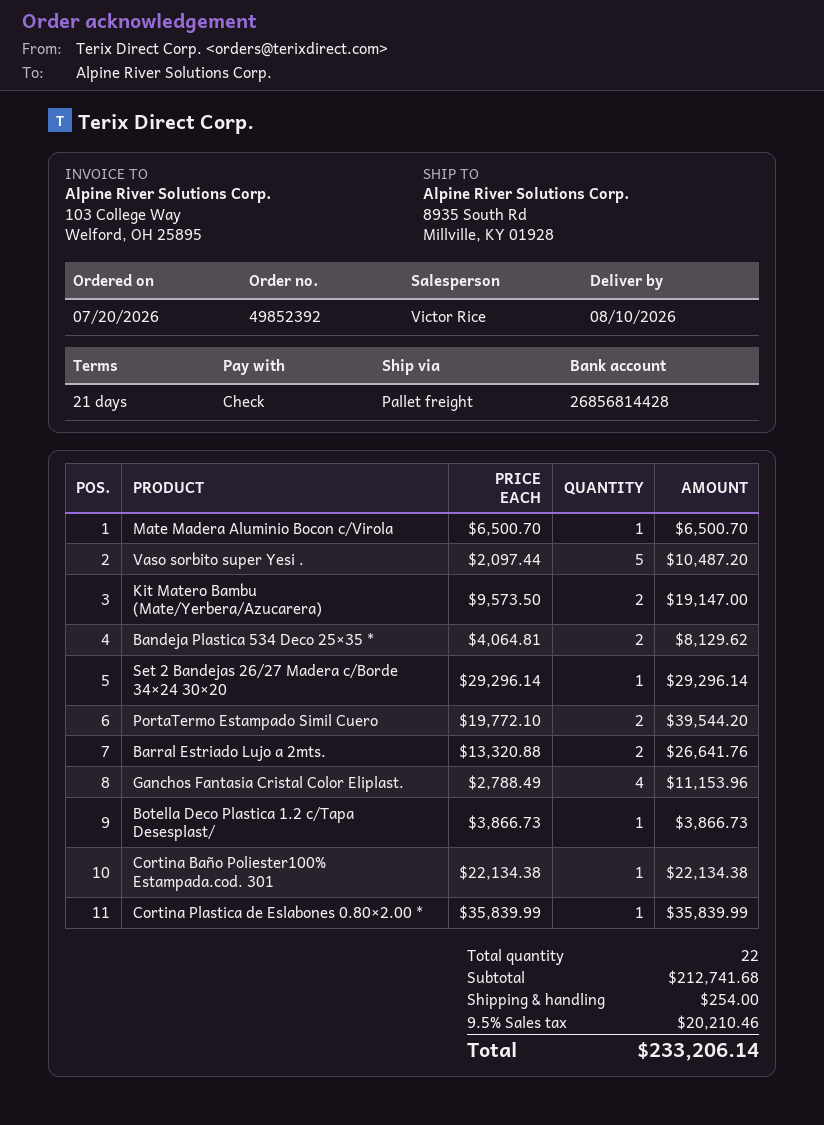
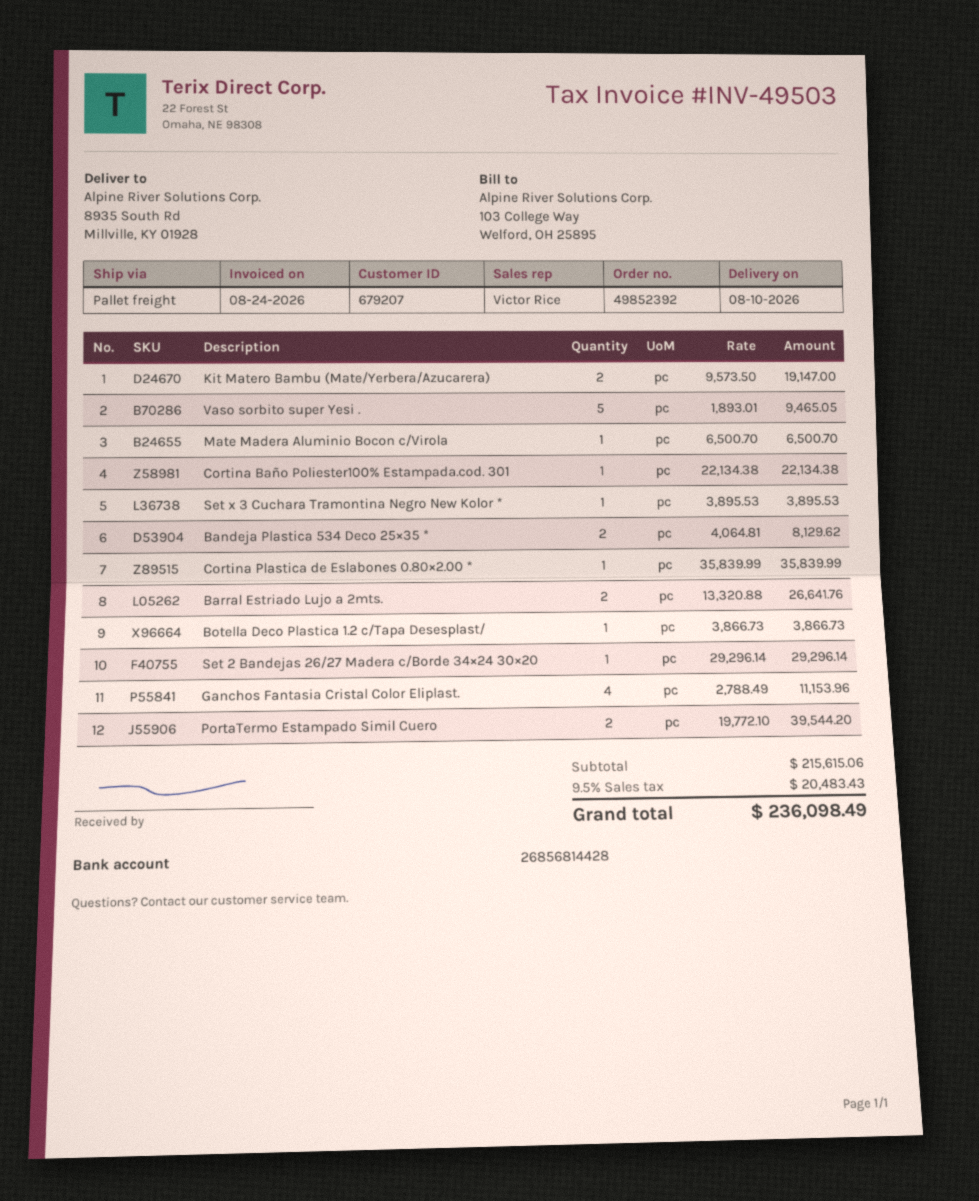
Vaso sorbito super Yesi .: 5 x 2097.44 = 10487.20 -> 5 x 1893.01 = 9465.05
Set x 3 Cuchara Tramontina Negro New Kolor *: none -> 1 x 3895.53 = 3895.53
subtotal: 212741.68 -> 215615.06
shipping: 254.00 -> none
tax: 9.5% = 20210.46 -> 9.5% = 20483.43
total: 233206.14 -> 236098.49

